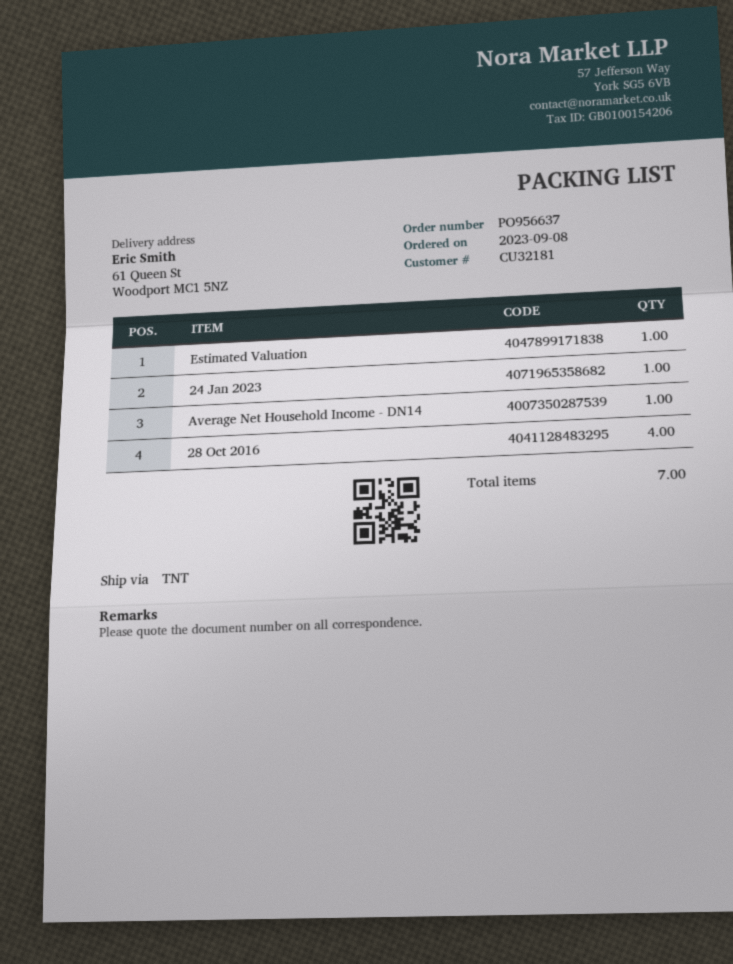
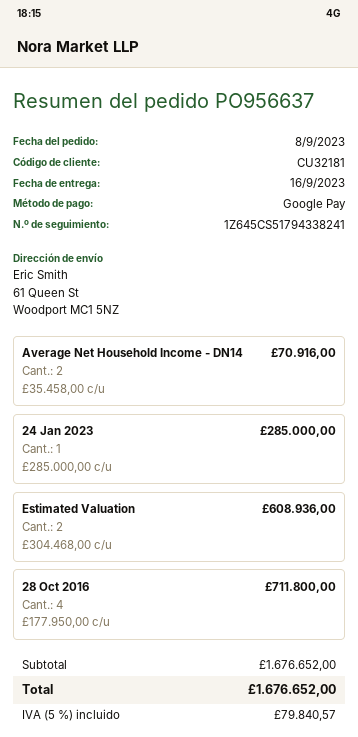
Estimated Valuation: 1 -> 2
Average Net Household Income - DN14: 1 -> 2

